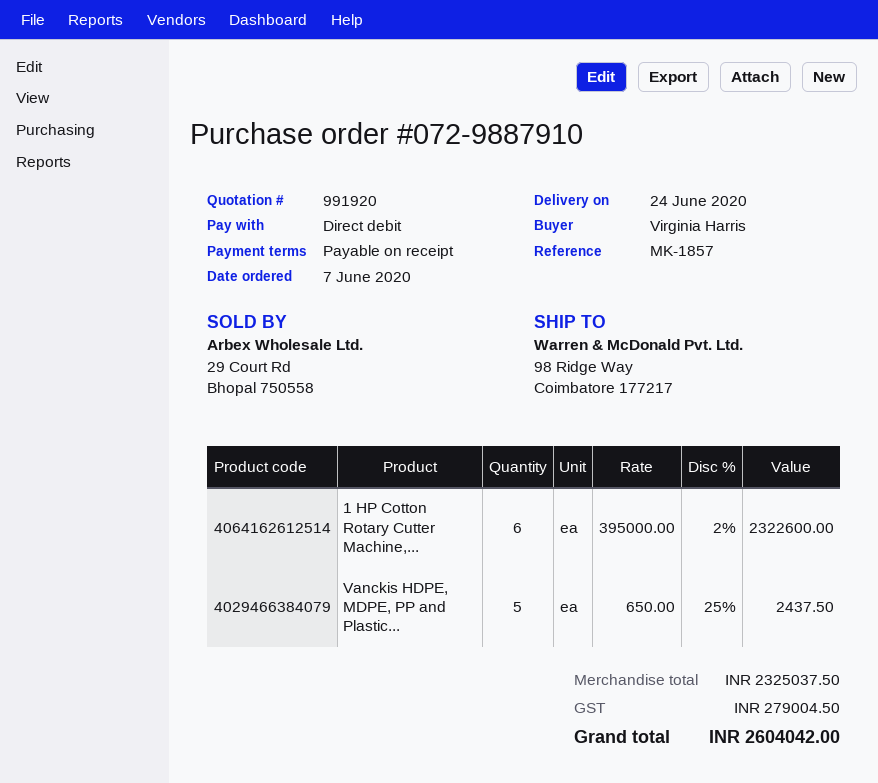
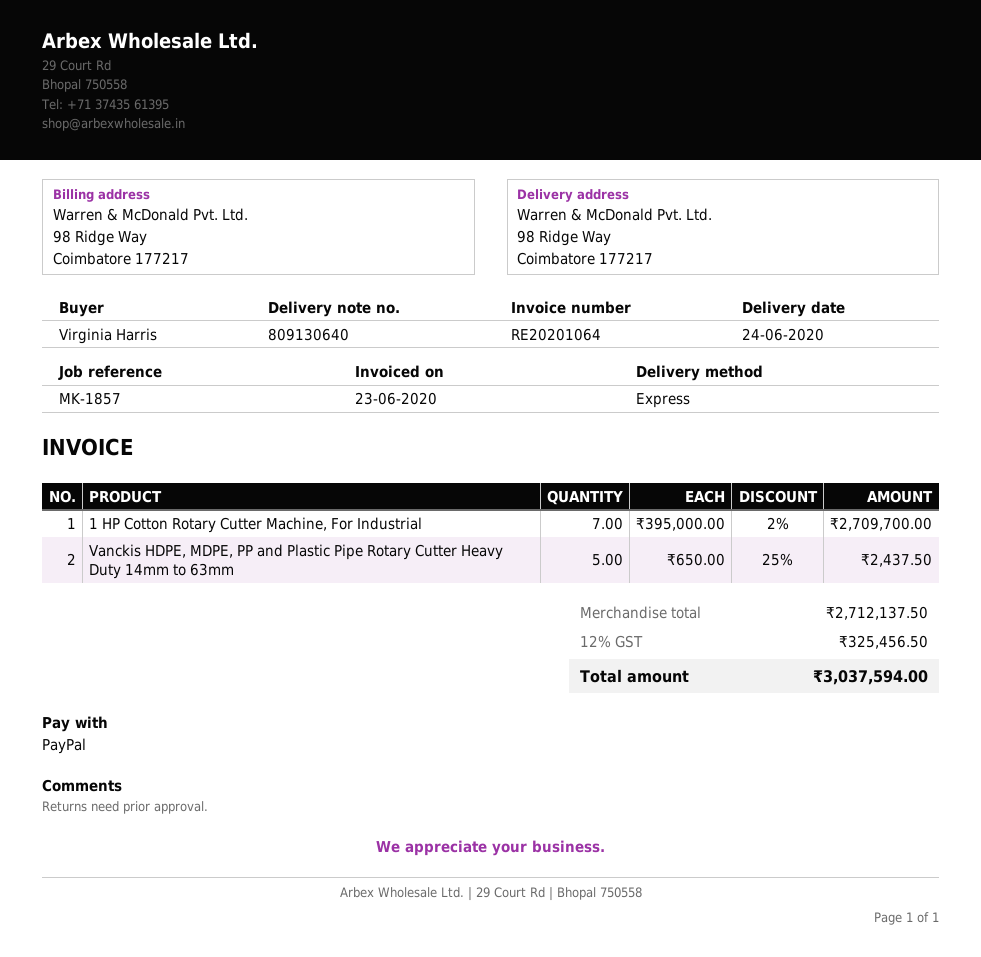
payment method: direct debit -> PayPal
1 HP Cotton Rotary Cutter Machine,...: 6 x 395000.00 - 2% = 2322600.00 -> 7 x 395000.00 - 2% = 2709700.00
subtotal: 2325037.50 -> 2712137.50
tax: 279004.50 -> 325456.50
total: 2604042.00 -> 3037594.00

